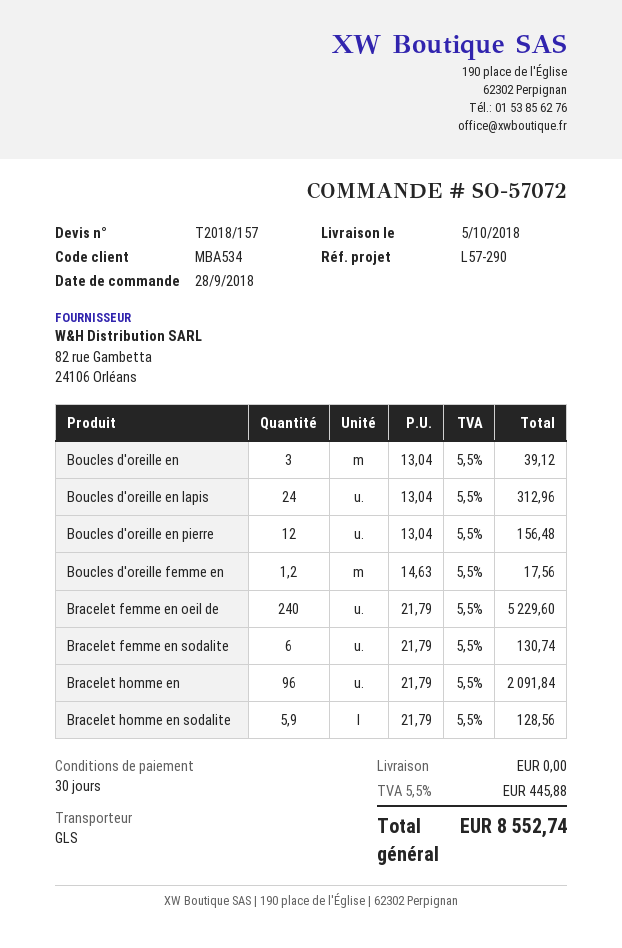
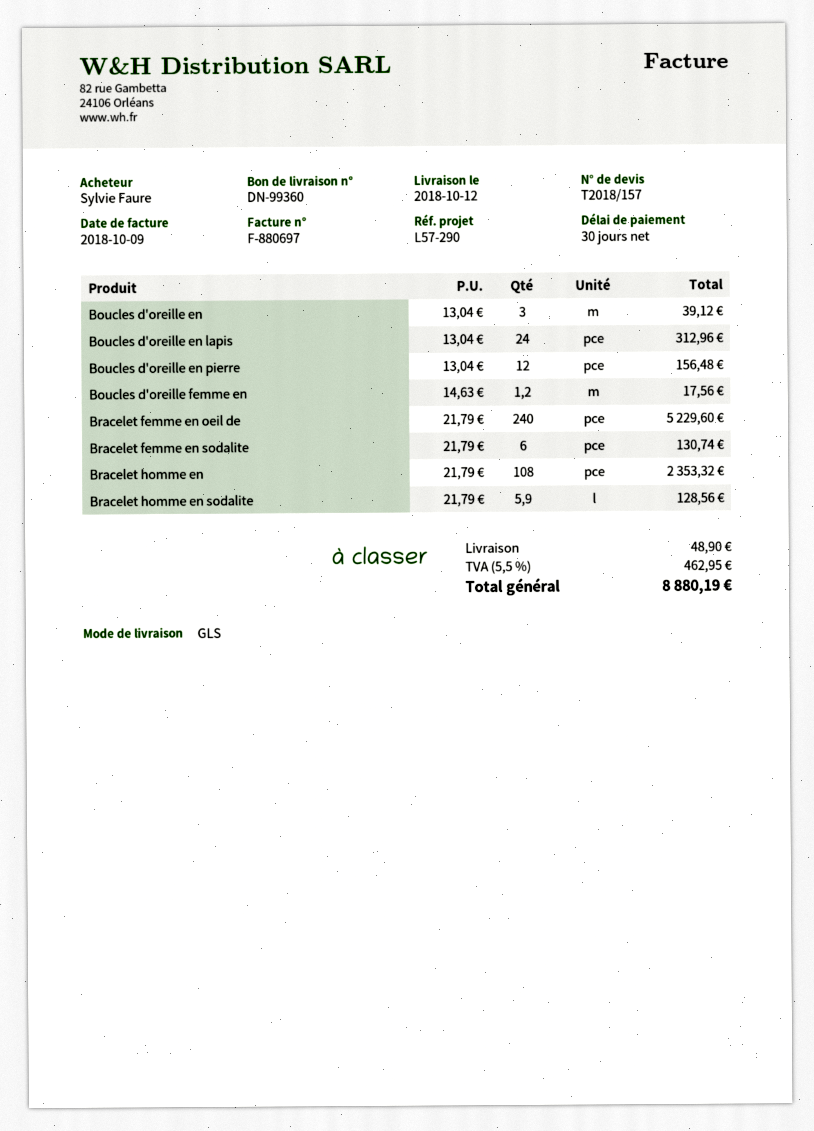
delivery date: 2018-10-05 -> 2018-10-12
Bracelet homme en: 96 x 21.79 = 2091.84 -> 108 x 21.79 = 2353.32
shipping: 0.00 -> 48.90
tax: 5.5% = 445.88 -> 5.5% = 462.95
total: 8552.74 -> 8880.19

